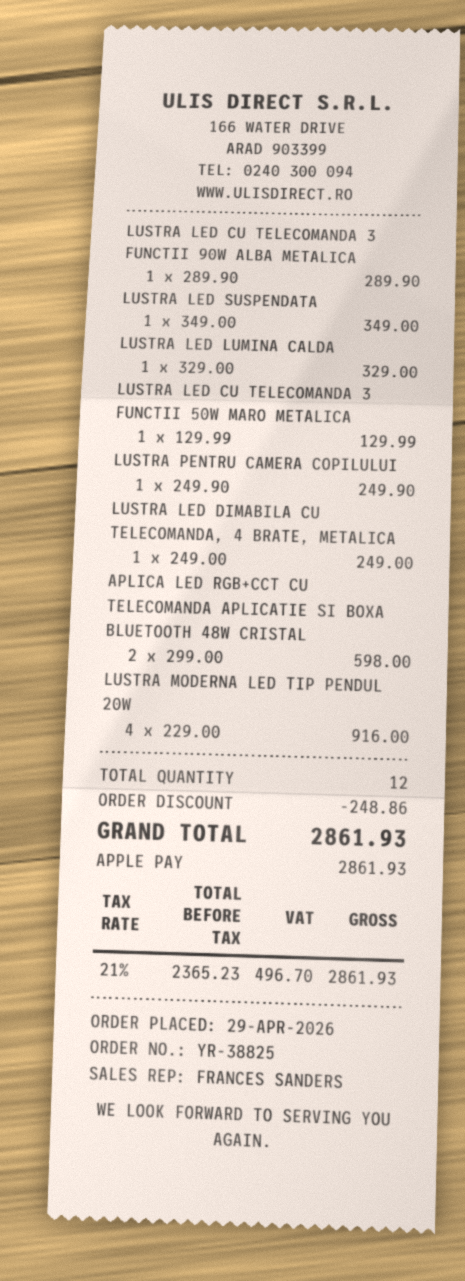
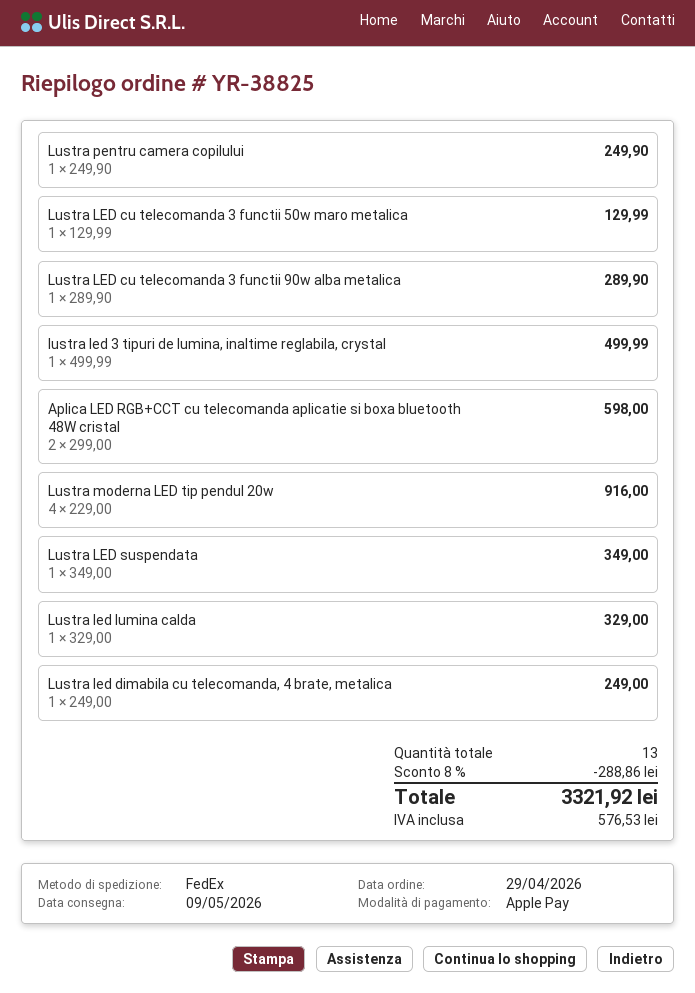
lustra led 3 tipuri de lumina, inaltime reglabila, crystal: none -> 1 x 499.99 = 499.99
total quantity: 12 -> 13
discount: 248.86 -> 288.86
tax: 496.70 -> 576.53
total: 2861.93 -> 3321.92

